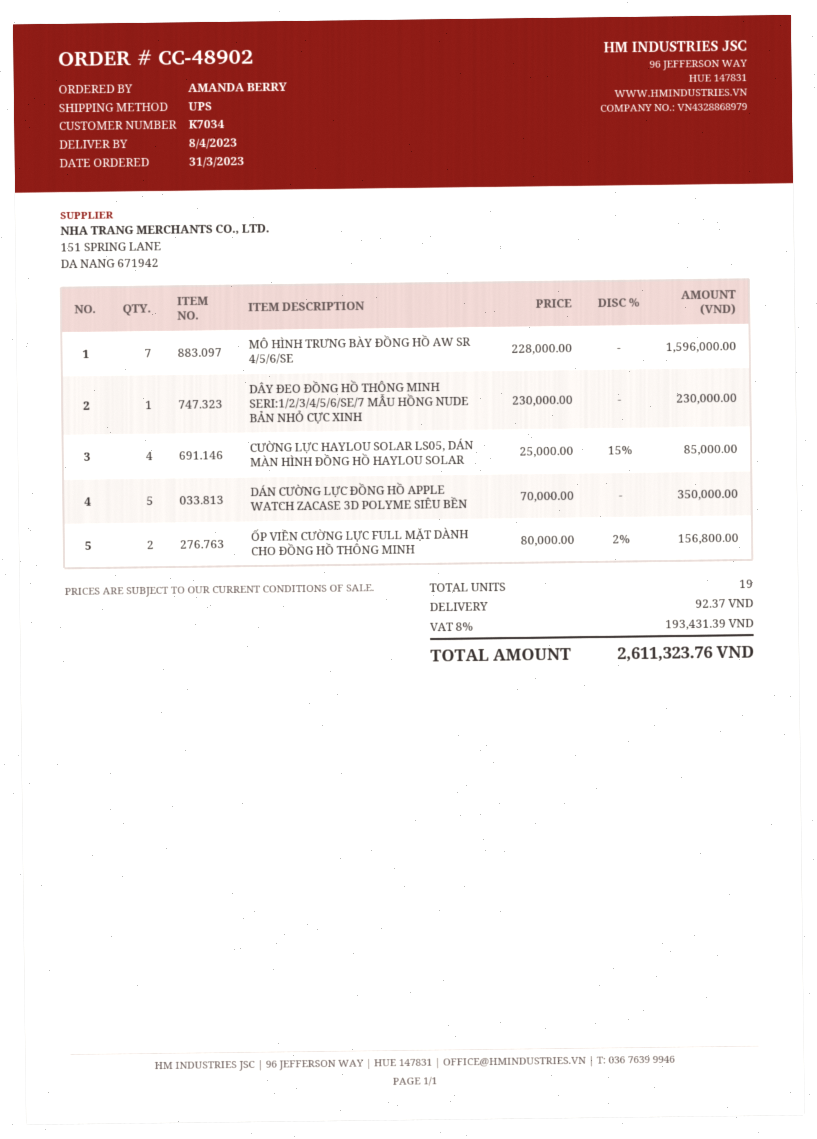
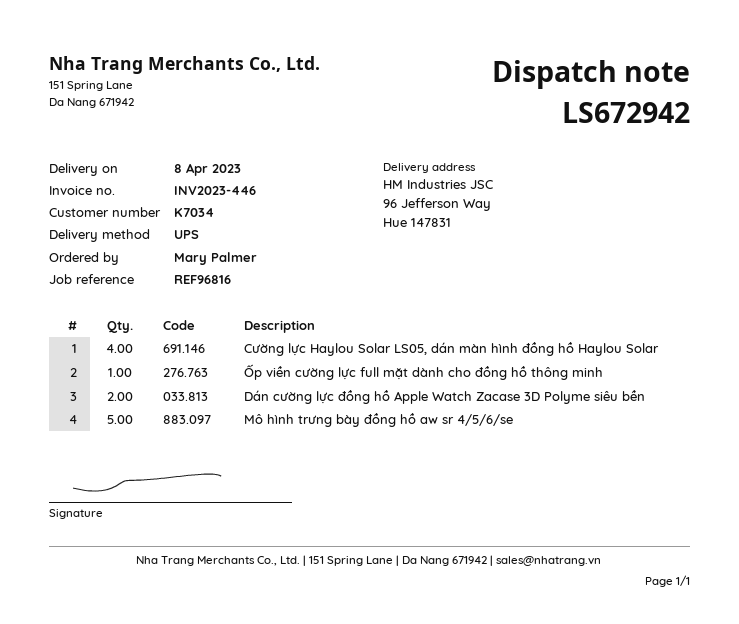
ordered by: AMANDA BERRY -> Mary Palmer
MÔ HÌNH TRƯNG BÀY ĐỒNG HỒ AW SR 4/5/6/SE: 7 -> 5
DÂY ĐEO ĐỒNG HỒ THÔNG MINH SERI:1/2/3/4/5/6/SE/7 MẪU HỒNG NUDE BẢN NHỎ CỰC XINH: 1 -> none
DÁN CƯỜNG LỰC ĐỒNG HỒ APPLE WATCH ZACASE 3D POLYME SIÊU BỀN: 5 -> 2
ỐP VIỀN CƯỜNG LỰC FULL MẶT DÀNH CHO ĐỒNG HỒ THÔNG MINH: 2 -> 1

